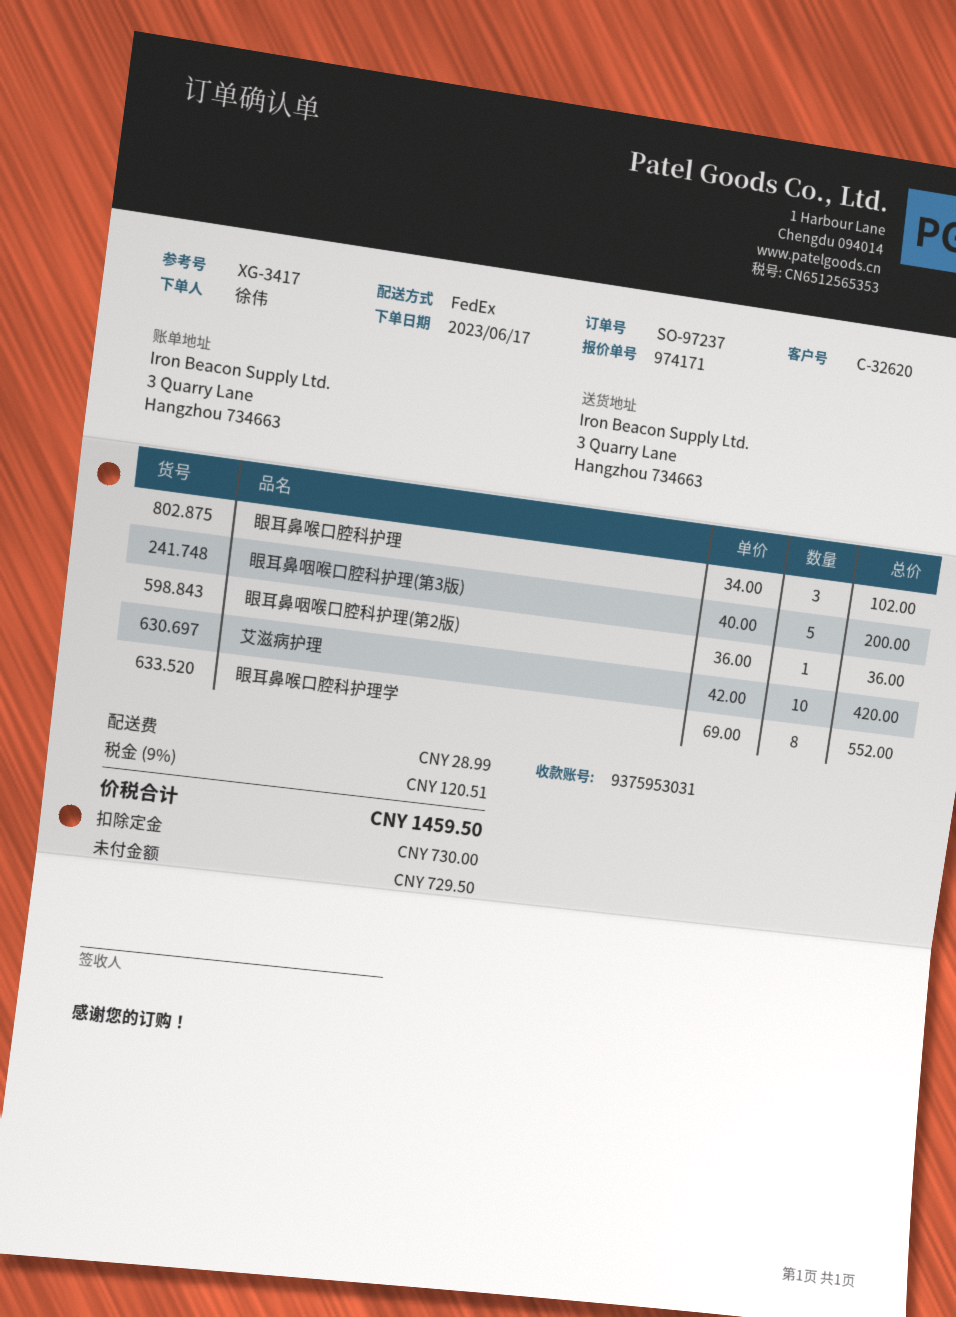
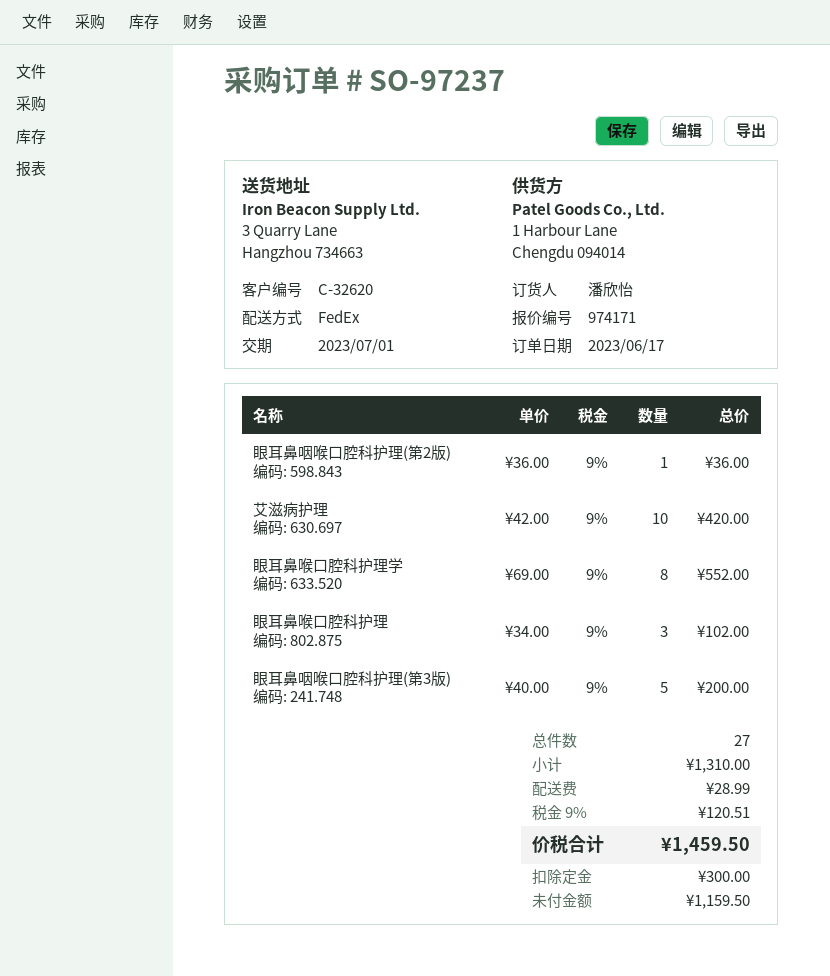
ordered by: 徐伟 -> 潘欣怡
deposit: 730.00 -> 300.00
balance: 729.50 -> 1159.50

